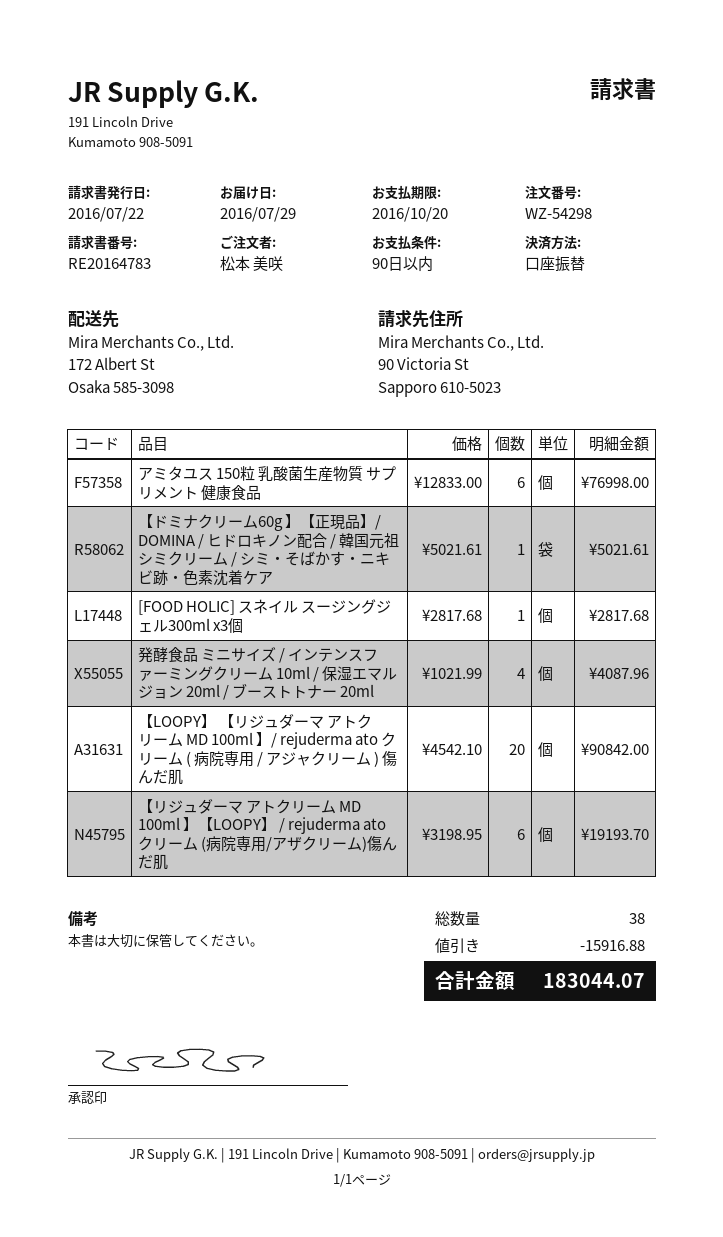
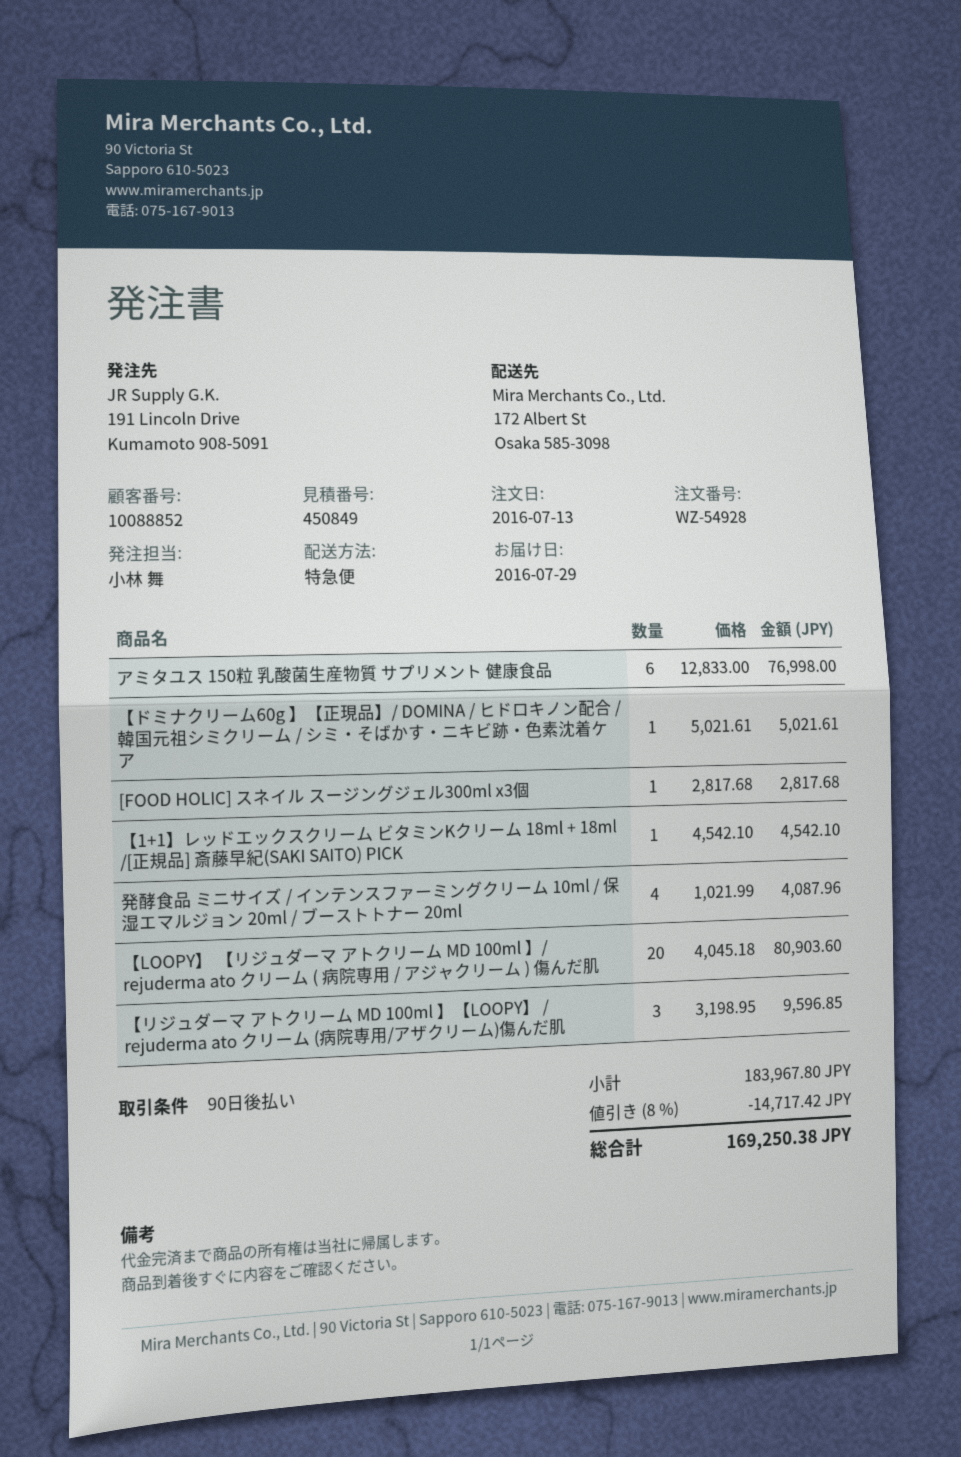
order number: WZ-54298 -> WZ-54928
ordered by: 松本 美咲 -> 小林 舞
【LOOPY】 【リジュダーマ アトクリーム MD 100ml 】/ rejuderma ato クリーム ( 病院専用 / アジャクリーム ) 傷んだ肌: 20 x 4542.10 = 90842.00 -> 20 x 4045.18 = 80903.60
【リジュダーマ アトクリーム MD 100ml 】【LOOPY】 / rejuderma ato クリーム (病院専用/アザクリーム)傷んだ肌: 6 x 3198.95 = 19193.70 -> 3 x 3198.95 = 9596.85
【1+1】レッドエックスクリーム ビタミンKクリーム 18ml + 18ml /[正規品] 斎藤早紀(SAKI SAITO) PICK: none -> 1 x 4542.10 = 4542.10
discount: 15916.88 -> 14717.42
total: 183044.07 -> 169250.38

